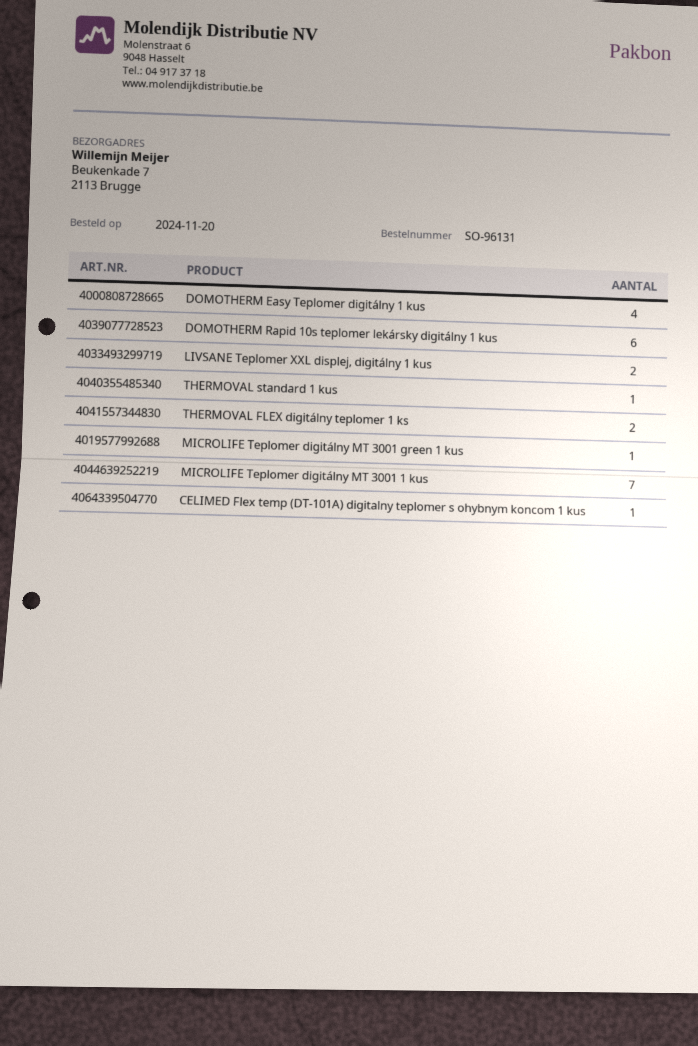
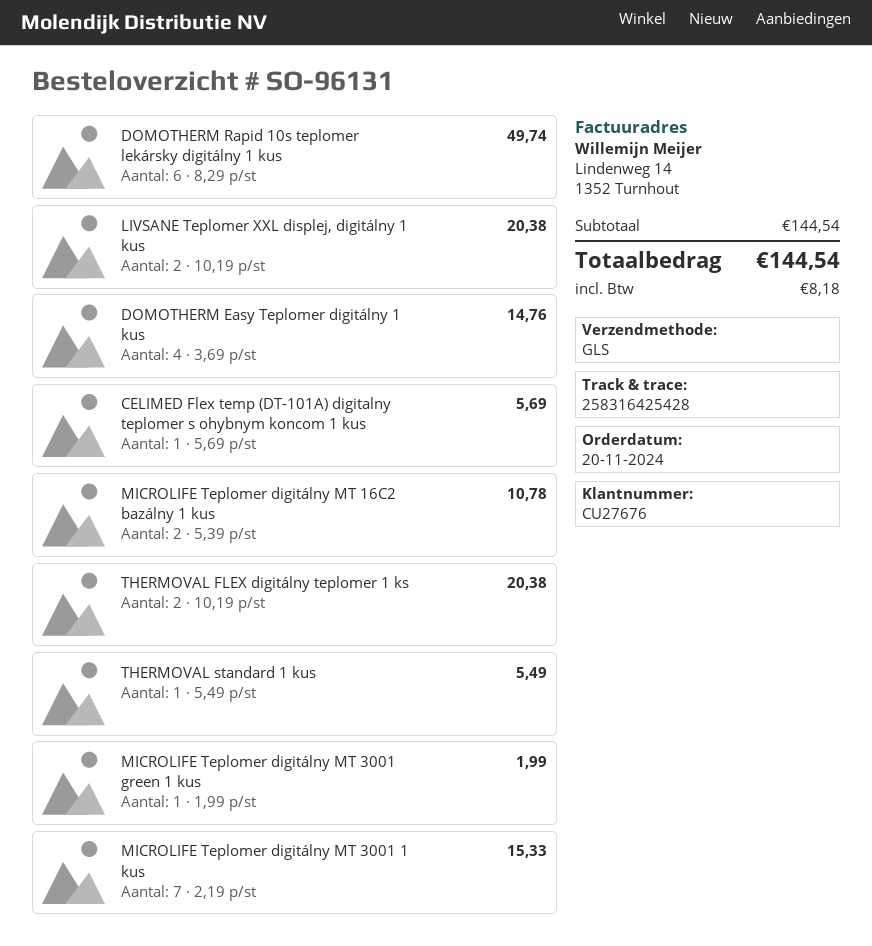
MICROLIFE Teplomer digitálny MT 16C2 bazálny 1 kus: none -> 2

